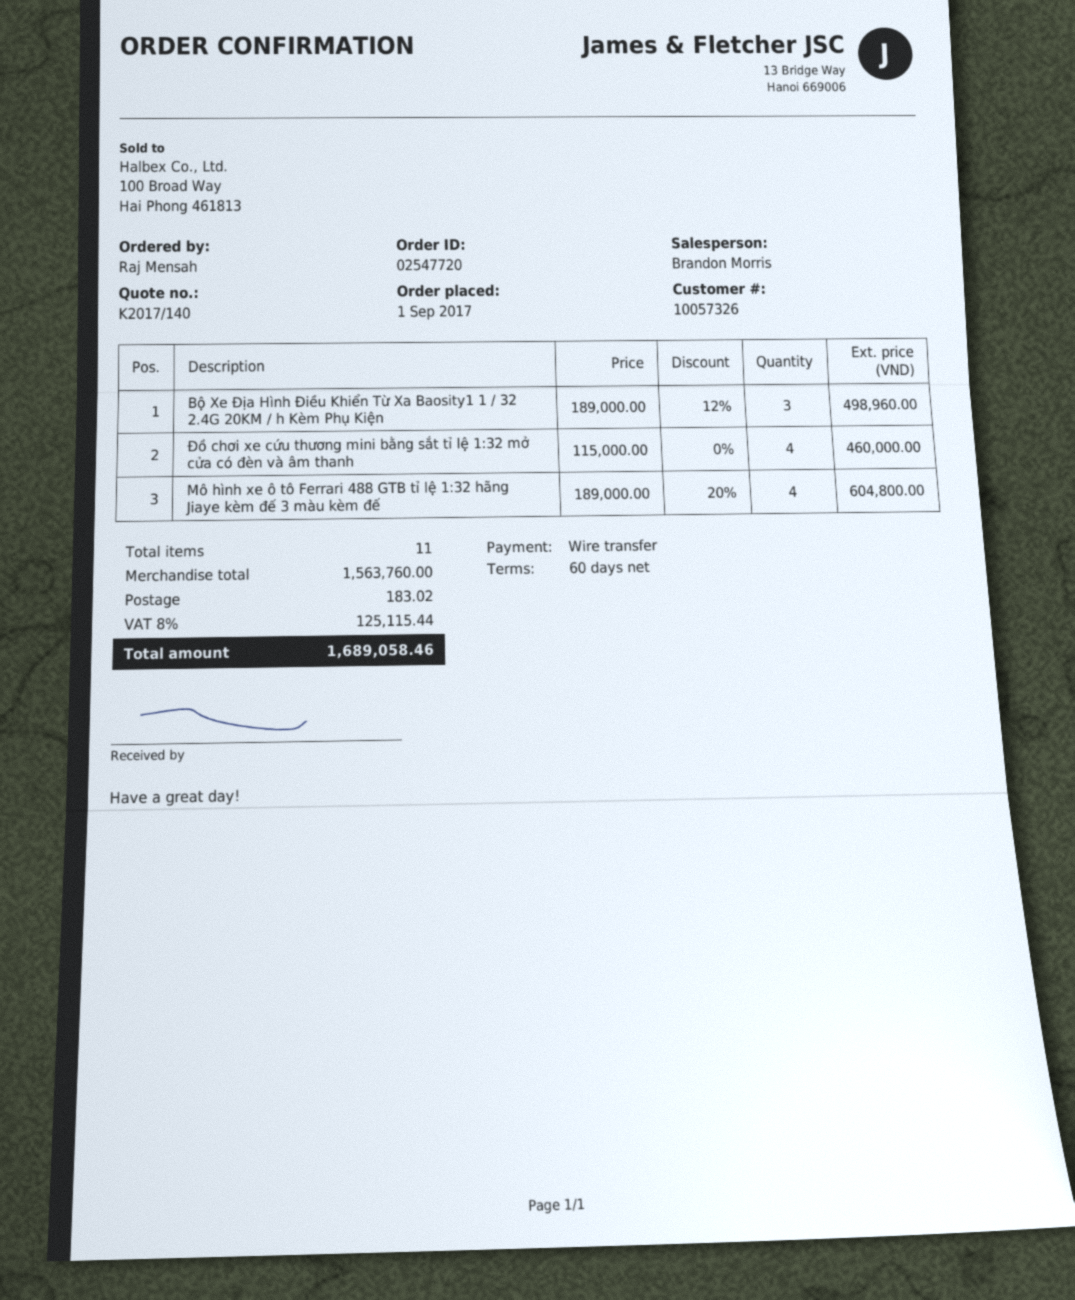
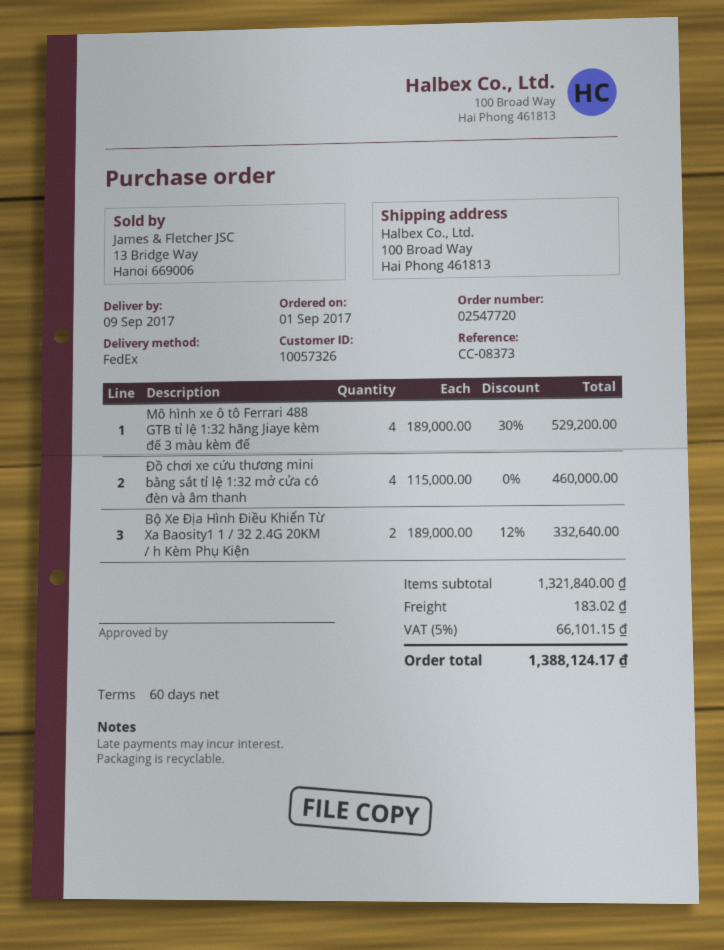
Bộ Xe Địa Hình Điều Khiển Từ Xa Baosity1 1 / 32 2.4G 20KM / h Kèm Phụ Kiện: 3 x 189000.00 - 12% = 498960.00 -> 2 x 189000.00 - 12% = 332640.00
Mô hình xe ô tô Ferrari 488 GTB tỉ lệ 1:32 hãng Jiaye kèm đế 3 màu kèm đế: 4 x 189000.00 - 20% = 604800.00 -> 4 x 189000.00 - 30% = 529200.00
subtotal: 1563760.00 -> 1321840.00
tax: 8% = 125115.44 -> 5% = 66101.15
total: 1689058.46 -> 1388124.17

